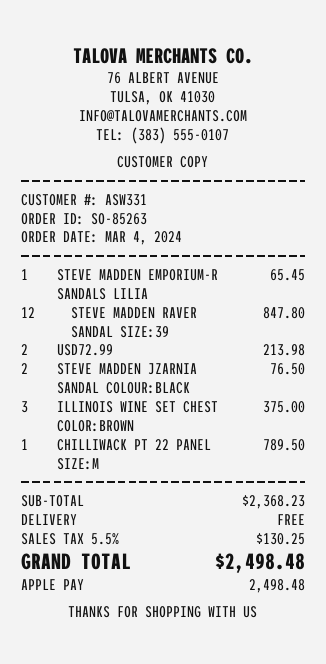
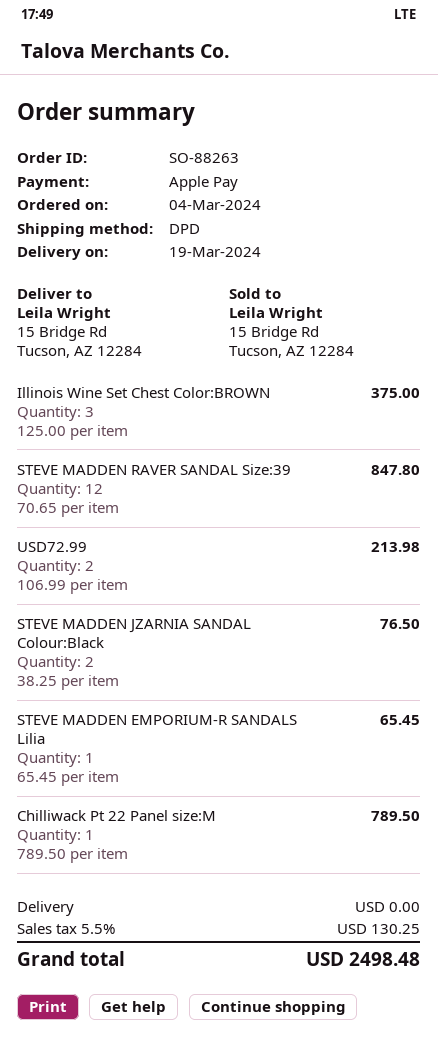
order number: SO-85263 -> SO-88263

